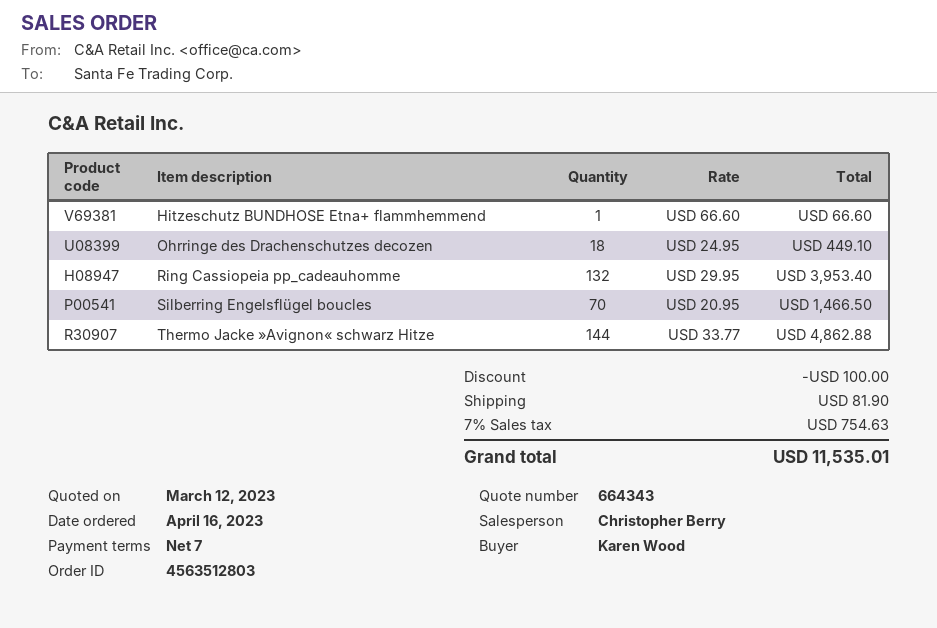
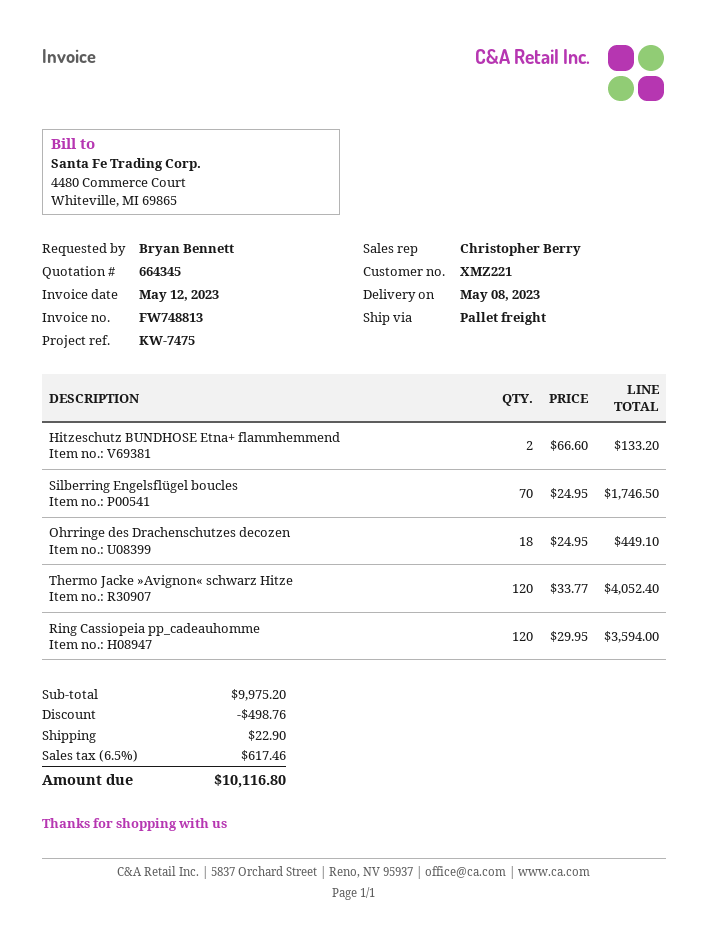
quote number: 664343 -> 664345
ordered by: Karen Wood -> Bryan Bennett
Hitzeschutz BUNDHOSE Etna+ flammhemmend: 1 x 66.60 = 66.60 -> 2 x 66.60 = 133.20
Ring Cassiopeia pp_cadeauhomme: 132 x 29.95 = 3953.40 -> 120 x 29.95 = 3594.00
Silberring Engelsflügel boucles: 70 x 20.95 = 1466.50 -> 70 x 24.95 = 1746.50
Thermo Jacke »Avignon« schwarz Hitze: 144 x 33.77 = 4862.88 -> 120 x 33.77 = 4052.40
discount: 100.00 -> 498.76
shipping: 81.90 -> 22.90
tax: 7% = 754.63 -> 6.5% = 617.46
total: 11535.01 -> 10116.80

